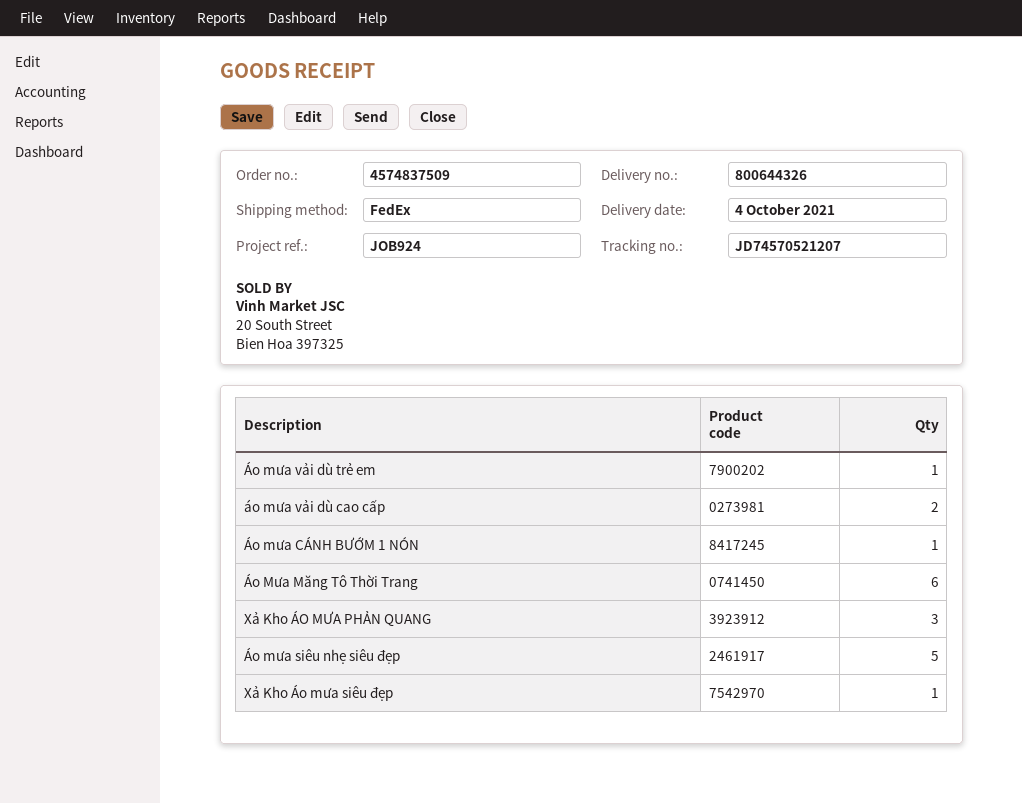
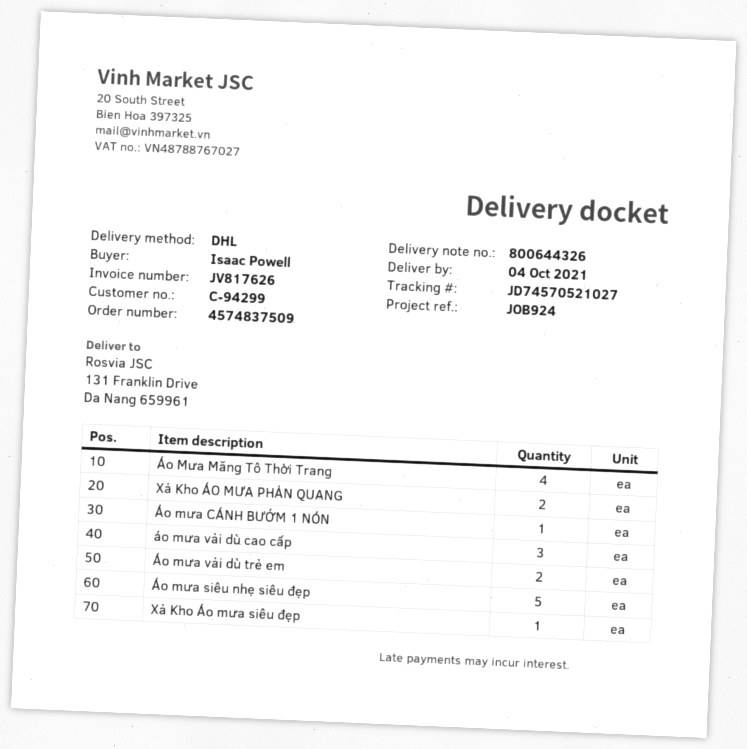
shipping method: FedEx -> DHL
tracking number: JD74570521207 -> JD74570521027
Áo mưa vải dù trẻ em: 1 -> 2
áo mưa vải dù cao cấp: 2 -> 3
Áo Mưa Măng Tô Thời Trang: 6 -> 4
Xả Kho ÁO MƯA PHẢN QUANG: 3 -> 2

